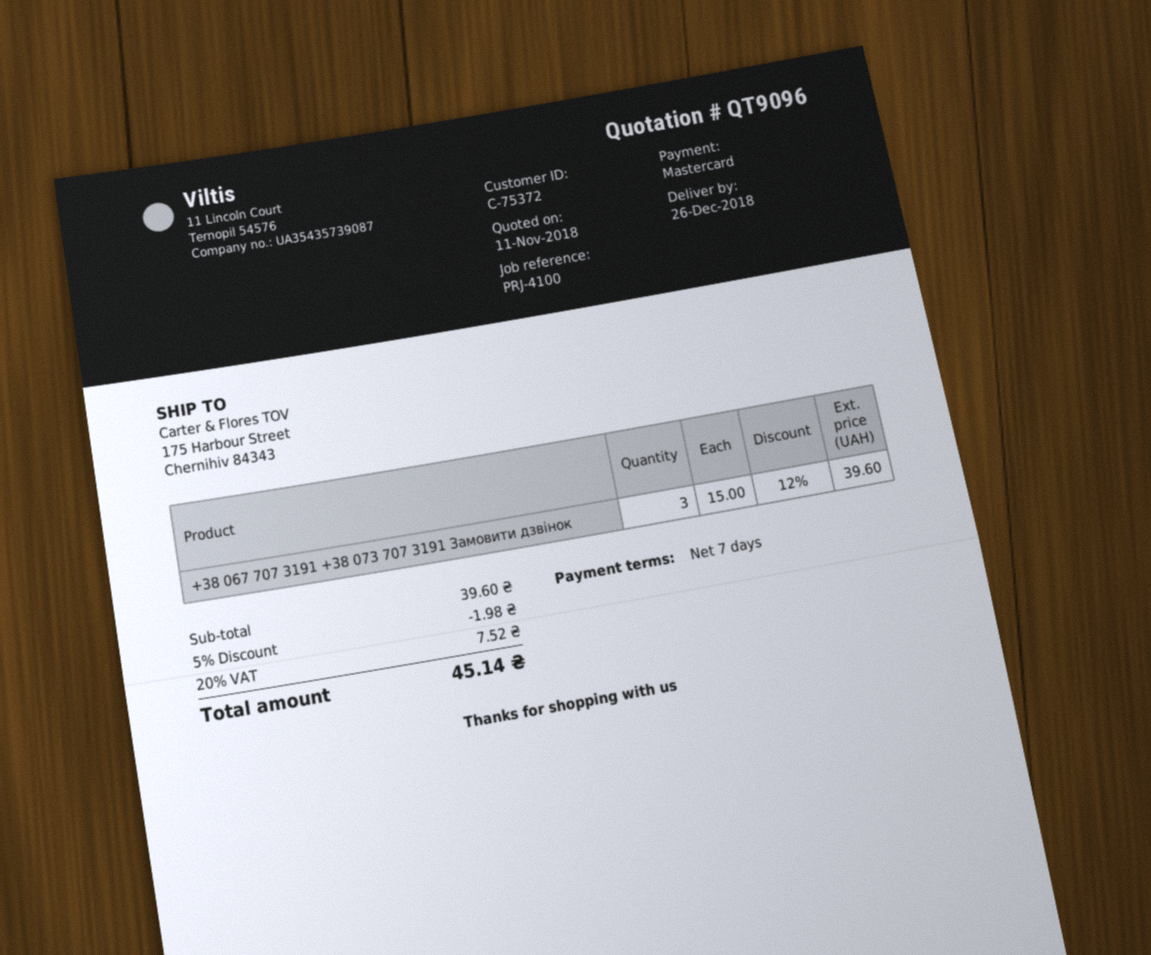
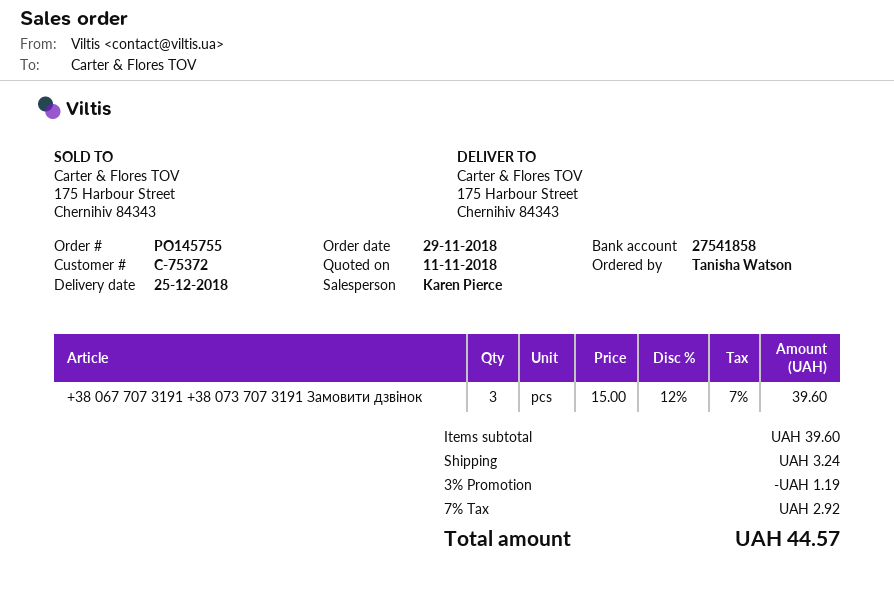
delivery date: 2018-12-26 -> 2018-12-25
discount: 5% = 1.98 -> 3% = 1.19
shipping: none -> 3.24
tax: 20% = 7.52 -> 7% = 2.92
total: 45.14 -> 44.57

